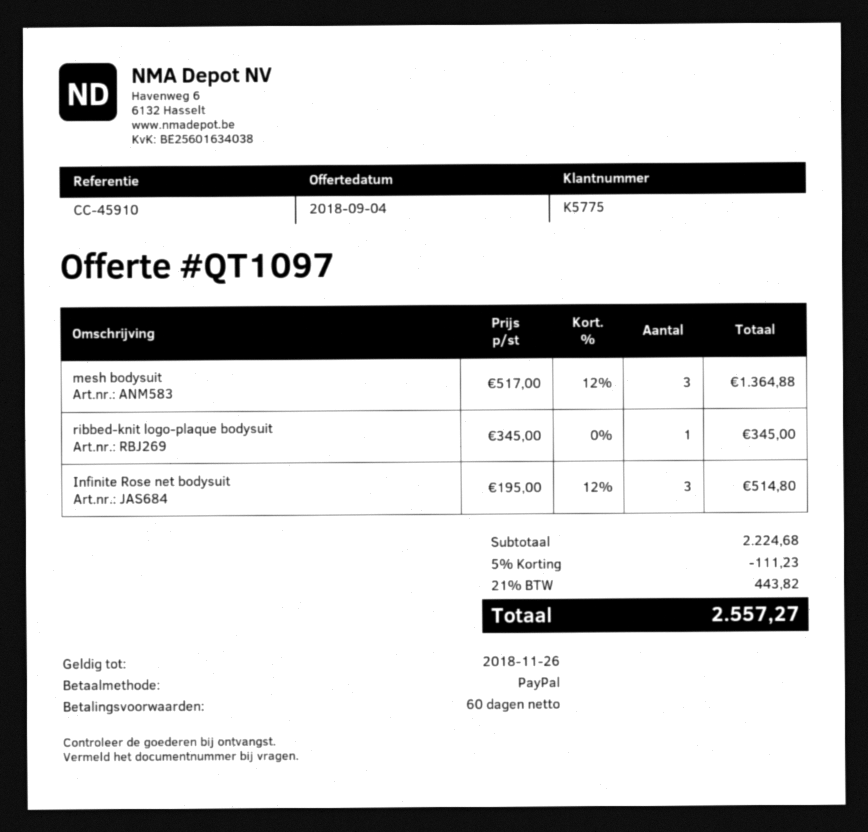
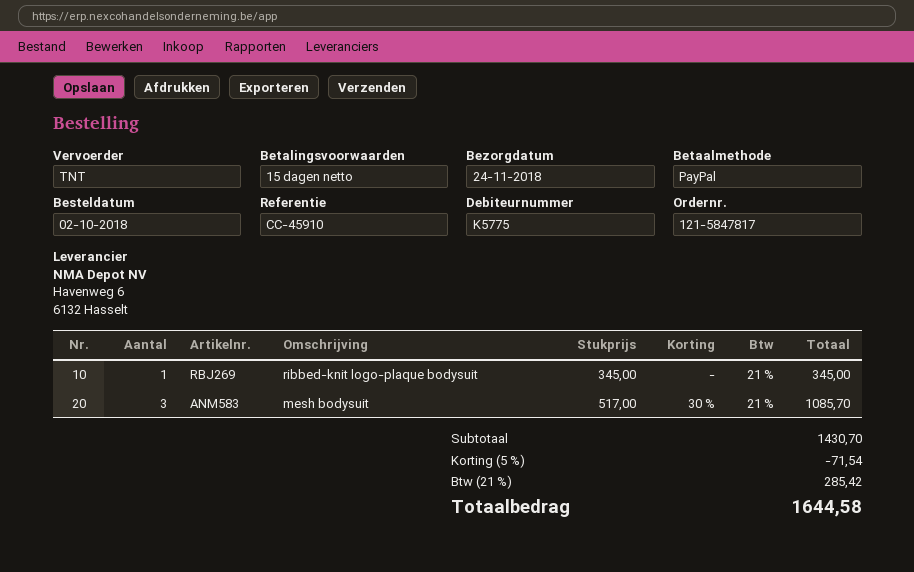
payment terms: 60 days -> 15 days
mesh bodysuit: 3 x 517.00 - 12% = 1364.88 -> 3 x 517.00 - 30% = 1085.70
Infinite Rose net bodysuit: 3 x 195.00 - 12% = 514.80 -> none
subtotal: 2224.68 -> 1430.70
discount: 5% = 111.23 -> 5% = 71.54
tax: 21% = 443.82 -> 21% = 285.42
total: 2557.27 -> 1644.58

